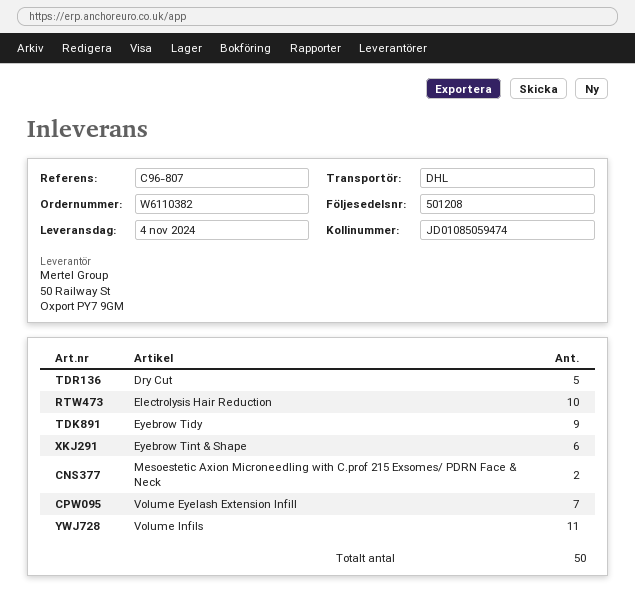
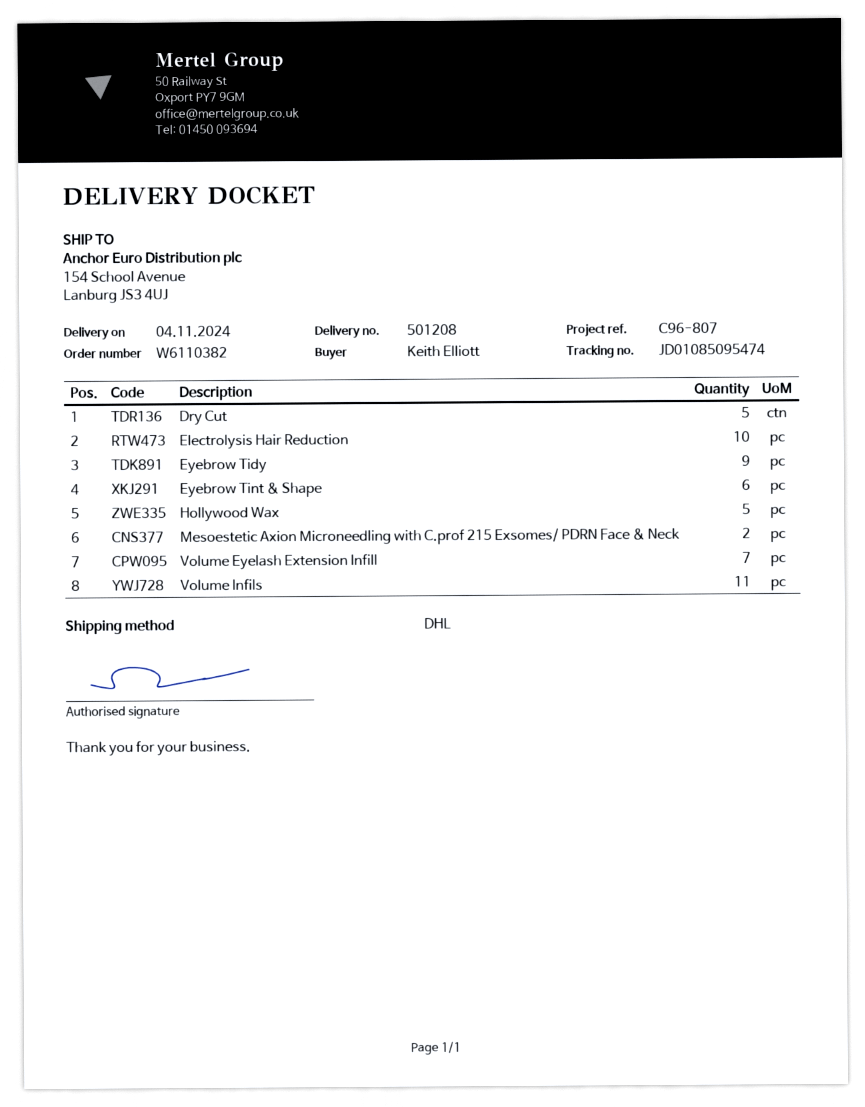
tracking number: JD01085059474 -> JD01085095474
Hollywood Wax: none -> 5

